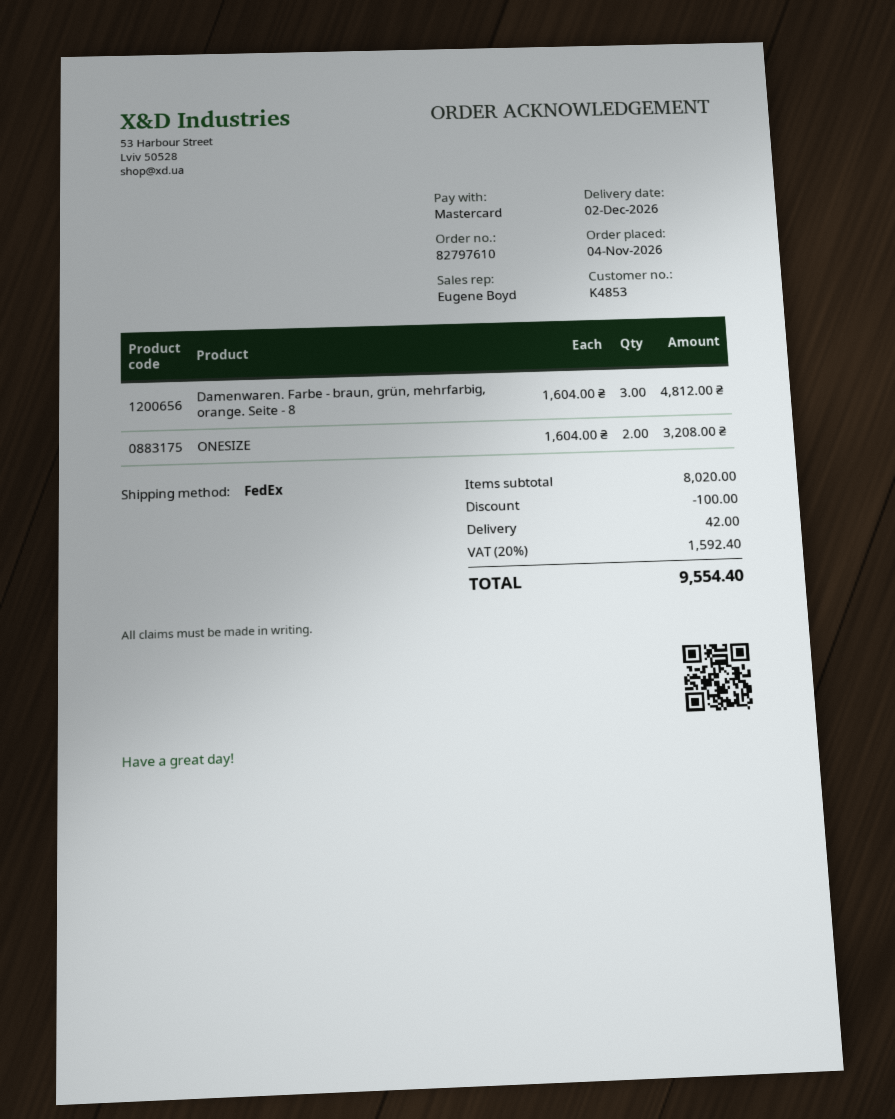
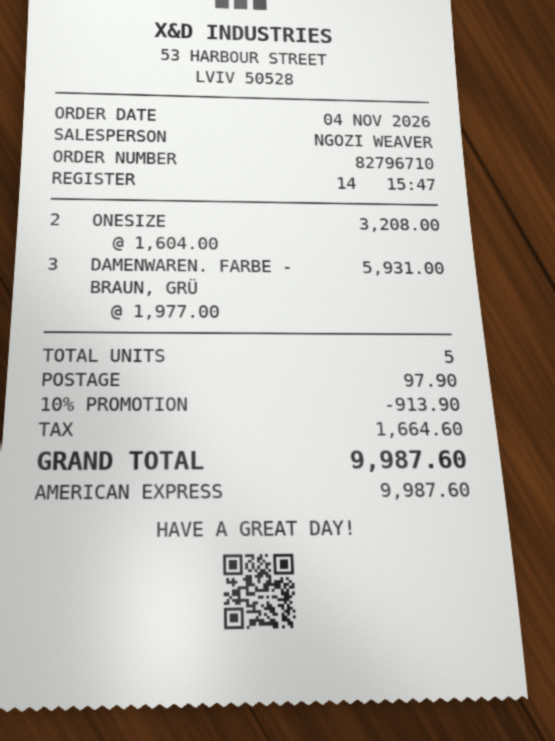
order number: 82797610 -> 82796710
sales rep: Eugene Boyd -> NGOZI WEAVER
payment method: Mastercard -> American Express
Damenwaren. Farbe - braun, grün, mehrfarbig, orange. Seite - 8: 3 x 1604.00 = 4812.00 -> 3 x 1977.00 = 5931.00
discount: 100.00 -> 913.90
shipping: 42.00 -> 97.90
tax: 1592.40 -> 1664.60
total: 9554.40 -> 9987.60

